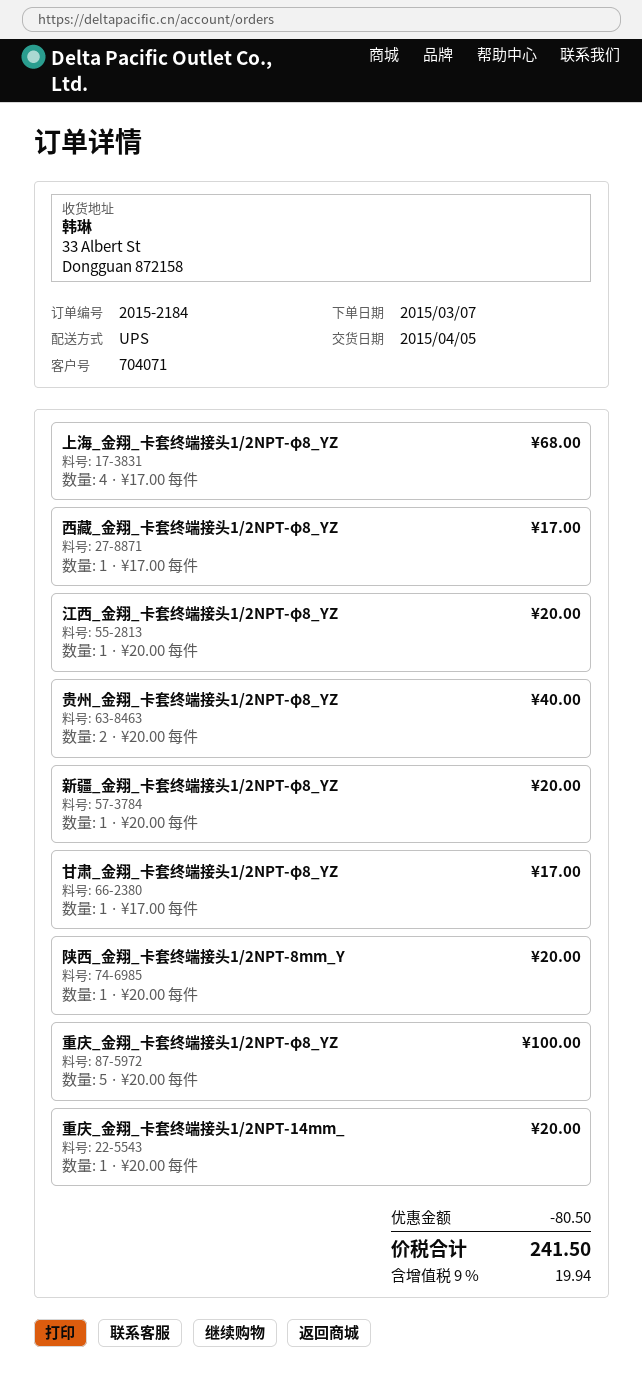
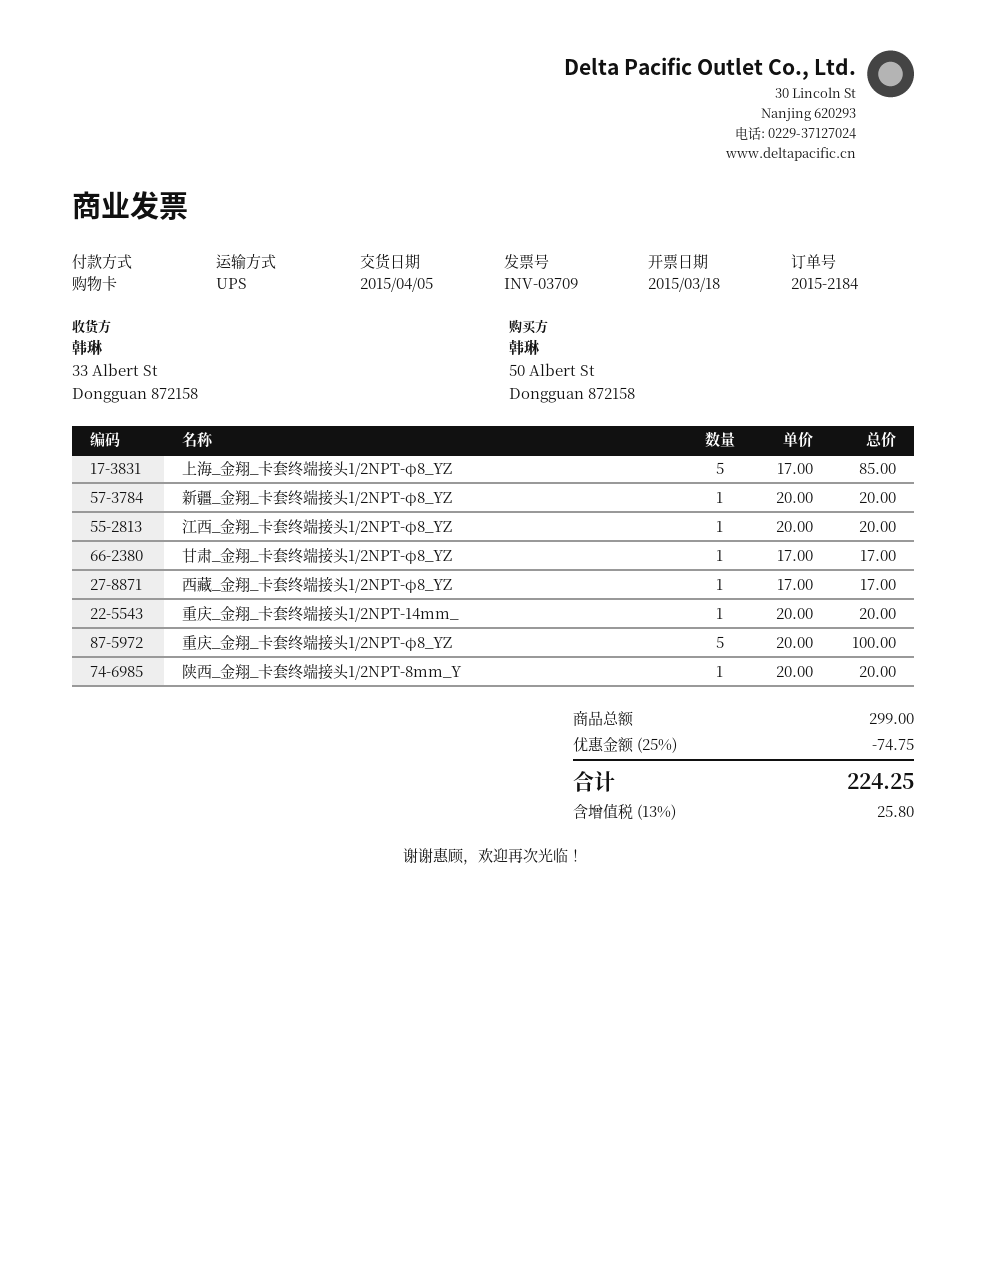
上海_金翔_卡套终端接头1/2NPT-φ8_YZ: 4 x 17.00 = 68.00 -> 5 x 17.00 = 85.00
贵州_金翔_卡套终端接头1/2NPT-φ8_YZ: 2 x 20.00 = 40.00 -> none
discount: 80.50 -> 74.75
tax: 9% = 19.94 -> 13% = 25.80
total: 241.50 -> 224.25

